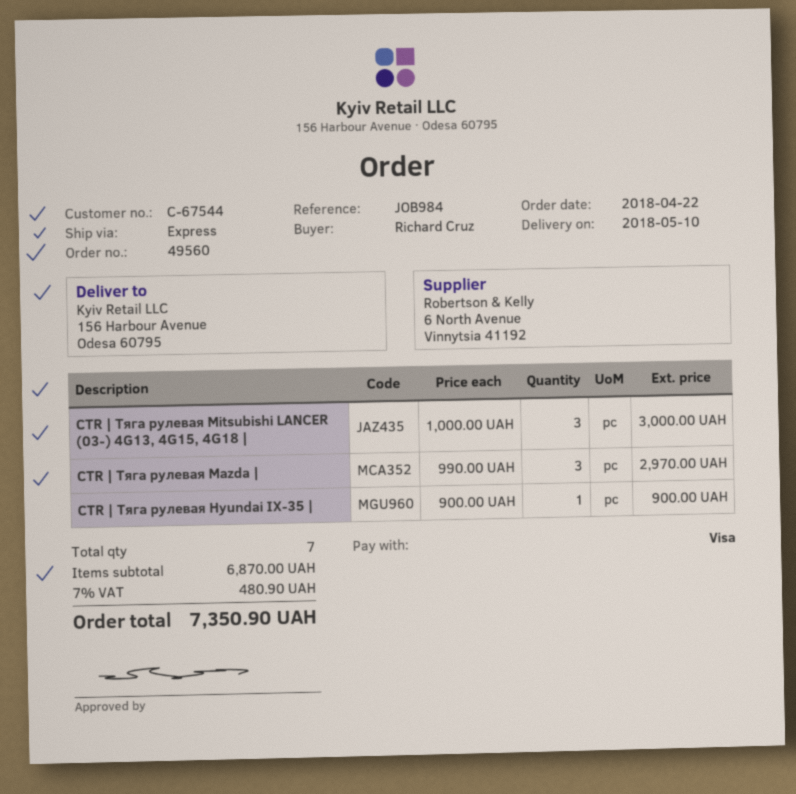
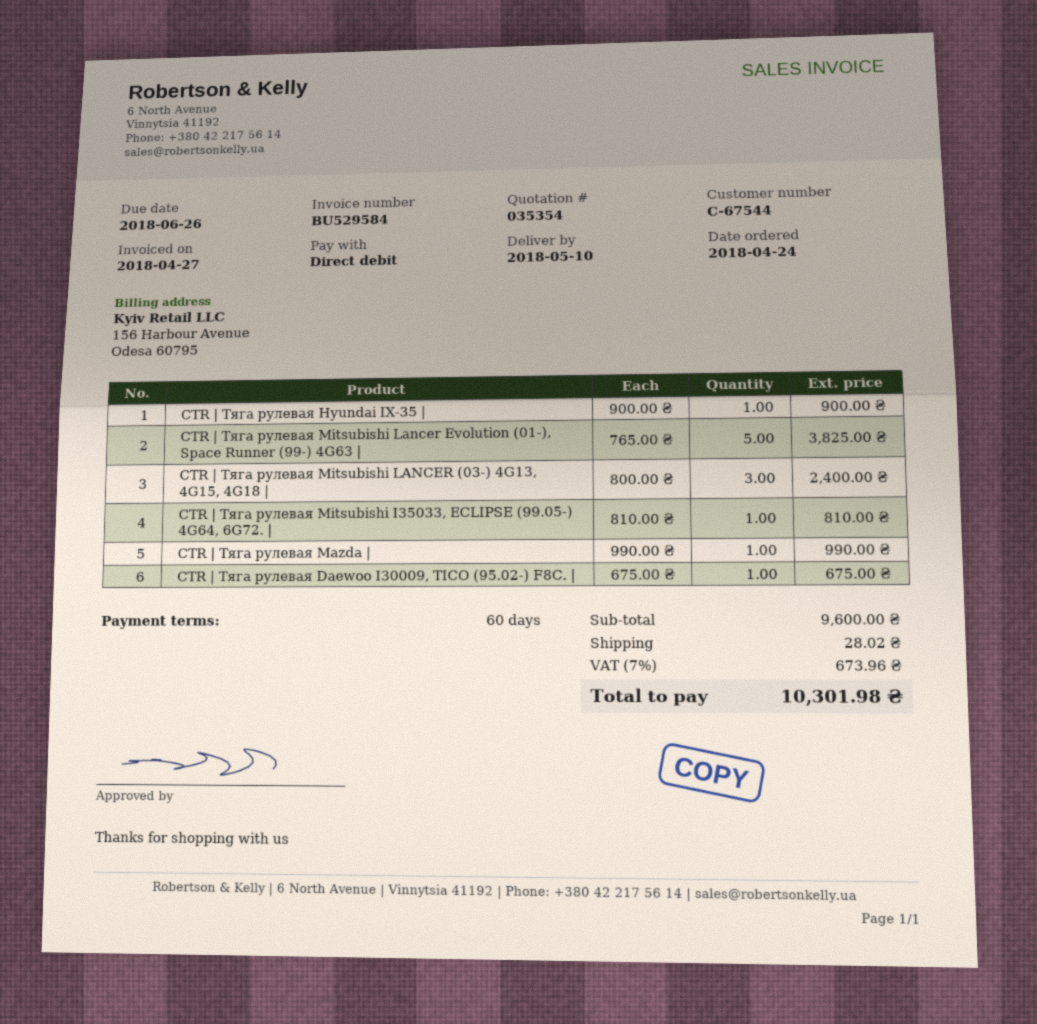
order date: 2018-04-22 -> 2018-04-24
payment method: Visa -> direct debit
CTR | Тяга рулевая Mitsubishi LANCER (03-) 4G13, 4G15, 4G18 |: 3 x 1000.00 = 3000.00 -> 3 x 800.00 = 2400.00
CTR | Тяга рулевая Mazda |: 3 x 990.00 = 2970.00 -> 1 x 990.00 = 990.00
CTR | Тяга рулевая Mitsubishi Lancer Evolution (01-), Space Runner (99-) 4G63 |: none -> 5 x 765.00 = 3825.00
CTR | Тяга рулевая Mitsubishi I35033, ECLIPSE (99.05-) 4G64, 6G72. |: none -> 1 x 810.00 = 810.00
CTR | Тяга рулевая Daewoo I30009, TICO (95.02-) F8C. |: none -> 1 x 675.00 = 675.00
subtotal: 6870.00 -> 9600.00
shipping: none -> 28.02
tax: 7% = 480.90 -> 7% = 673.96
total: 7350.90 -> 10301.98

